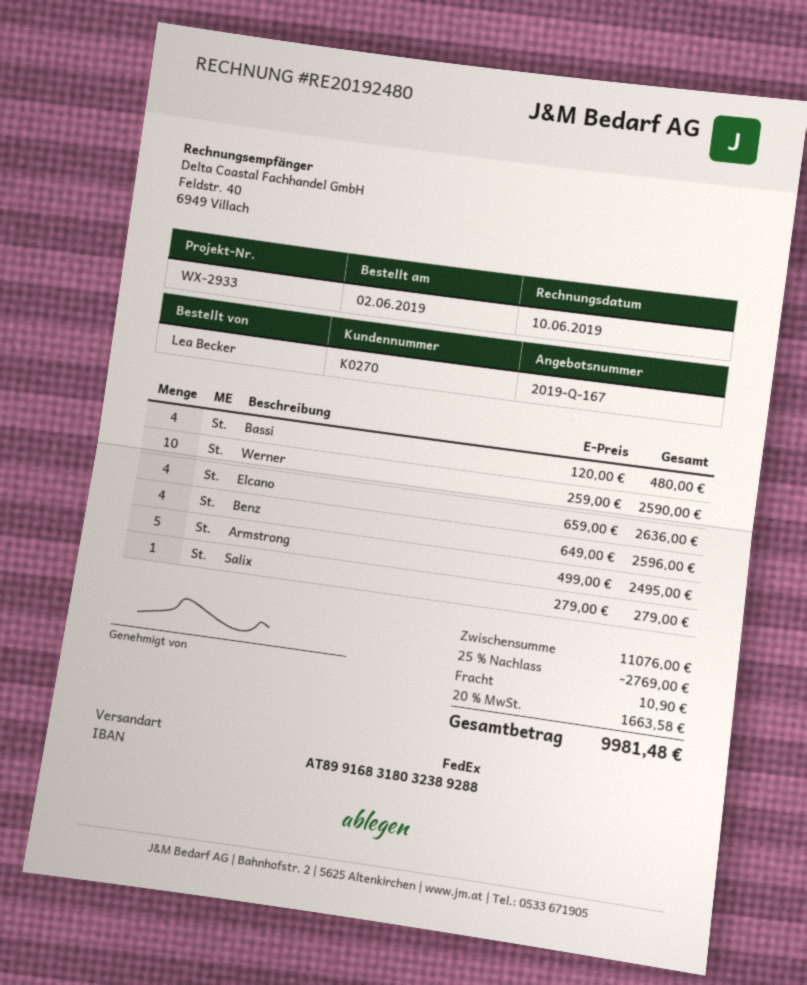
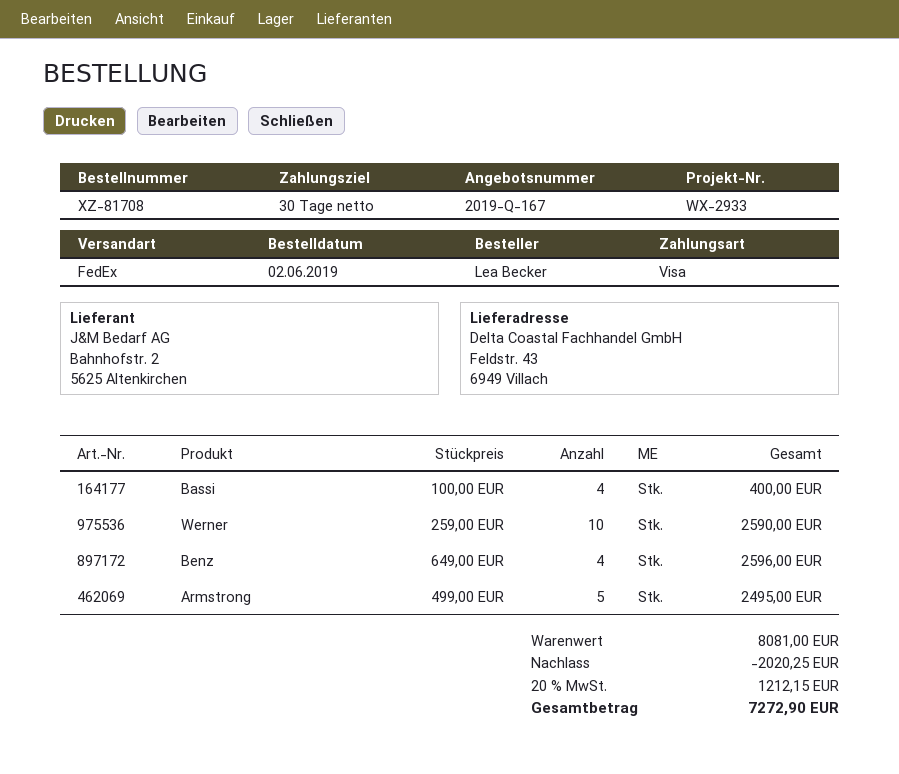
Bassi: 4 x 120.00 = 480.00 -> 4 x 100.00 = 400.00
Elcano: 4 x 659.00 = 2636.00 -> none
Salix: 1 x 279.00 = 279.00 -> none
subtotal: 11076.00 -> 8081.00
discount: 2769.00 -> 2020.25
shipping: 10.90 -> none
tax: 20% = 1663.58 -> 20% = 1212.15
total: 9981.48 -> 7272.90

